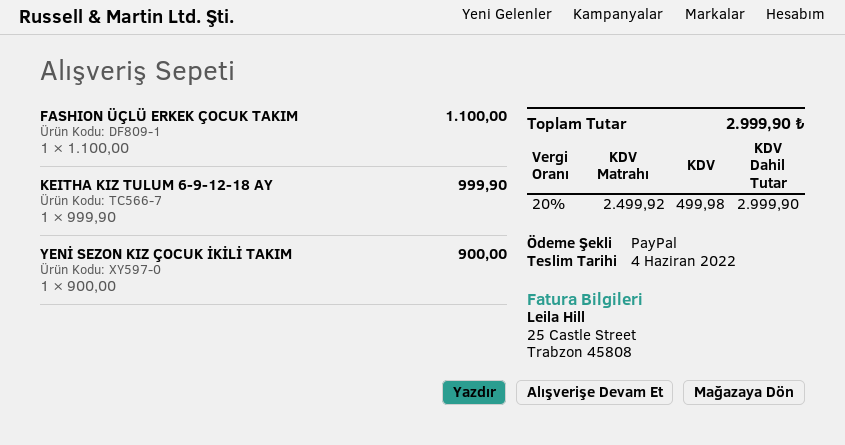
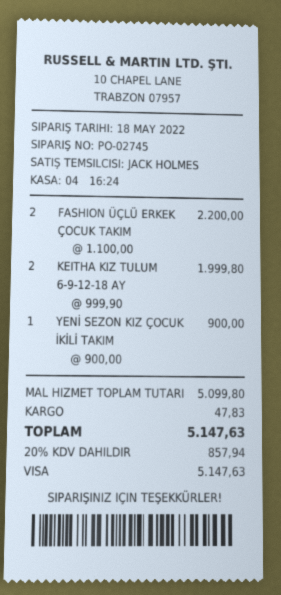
payment method: PayPal -> Visa
FASHION ÜÇLÜ ERKEK ÇOCUK TAKIM: 1 x 1100.00 = 1100.00 -> 2 x 1100.00 = 2200.00
KEITHA KIZ TULUM 6-9-12-18 AY: 1 x 999.90 = 999.90 -> 2 x 999.90 = 1999.80
shipping: none -> 47.83
tax: 20% = 499.98 -> 20% = 857.94
total: 2999.90 -> 5147.63

